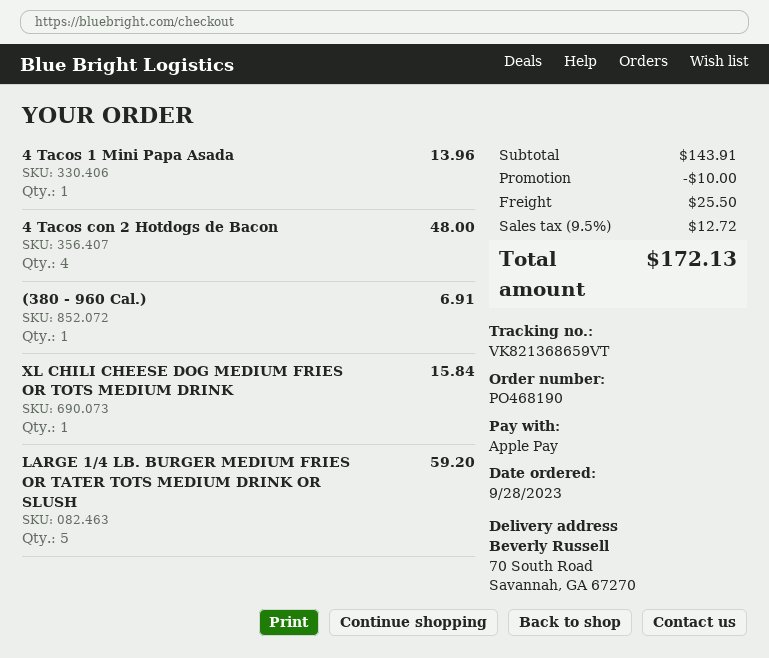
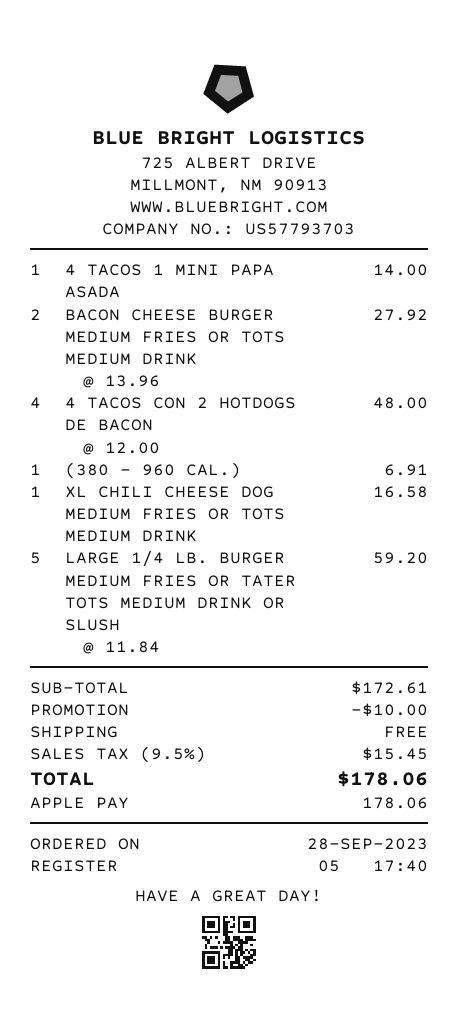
4 Tacos 1 Mini Papa Asada: 1 for 13.96 -> 1 for 14.00
XL CHILI CHEESE DOG MEDIUM FRIES OR TOTS MEDIUM DRINK: 1 for 15.84 -> 1 for 16.58
BACON CHEESE BURGER MEDIUM FRIES OR TOTS MEDIUM DRINK: none -> 2 for 27.92
subtotal: 143.91 -> 172.61
shipping: 25.50 -> 0.00
tax: 9.5% = 12.72 -> 9.5% = 15.45
total: 172.13 -> 178.06

